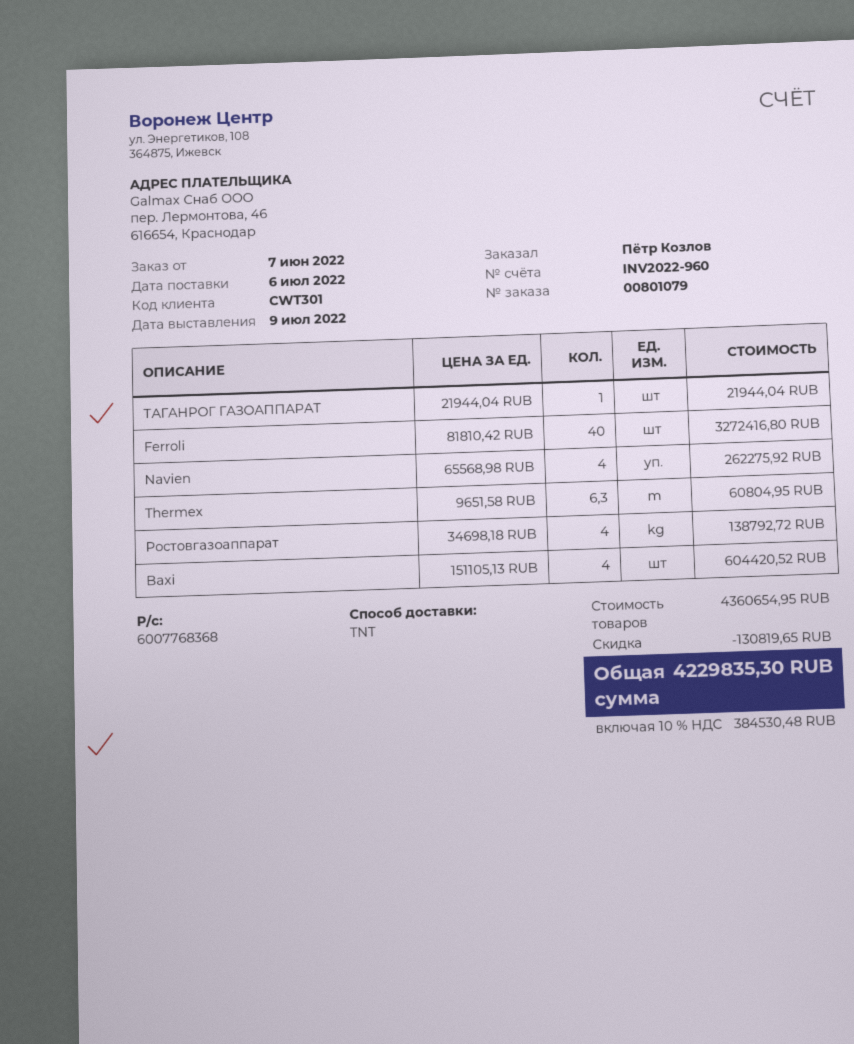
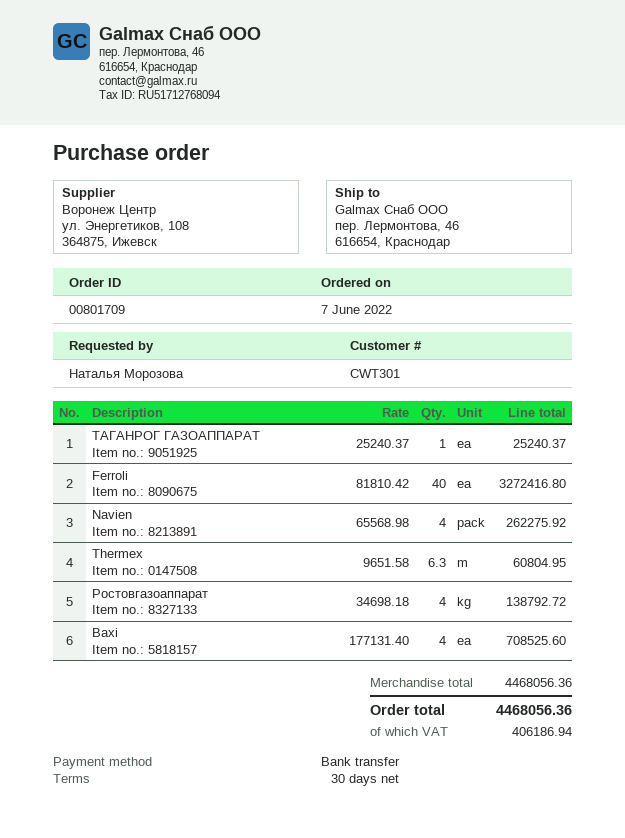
order number: 00801079 -> 00801709
ordered by: Пётр Козлов -> Наталья Морозова
ТАГАНРОГ ГАЗОАППАРАТ: 1 x 21944.04 = 21944.04 -> 1 x 25240.37 = 25240.37
Baxi: 4 x 151105.13 = 604420.52 -> 4 x 177131.40 = 708525.60
subtotal: 4360654.95 -> 4468056.36
discount: 130819.65 -> none
tax: 384530.48 -> 406186.94
total: 4229835.30 -> 4468056.36

